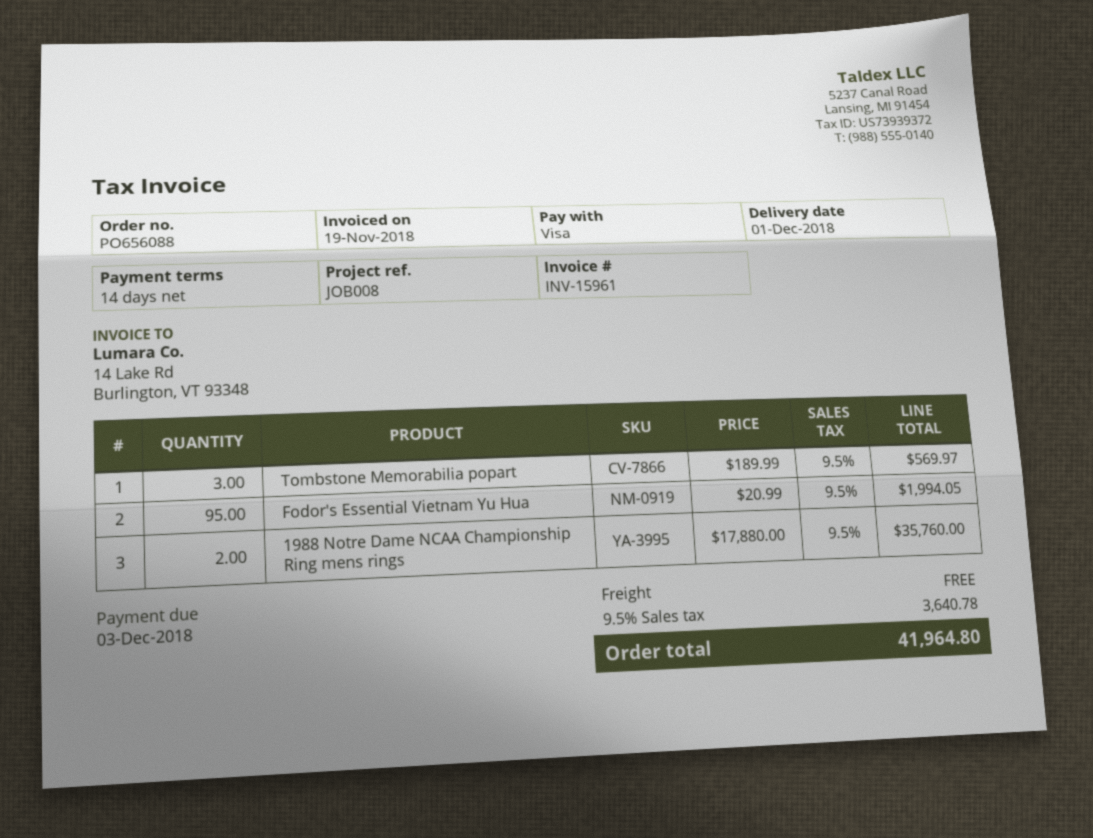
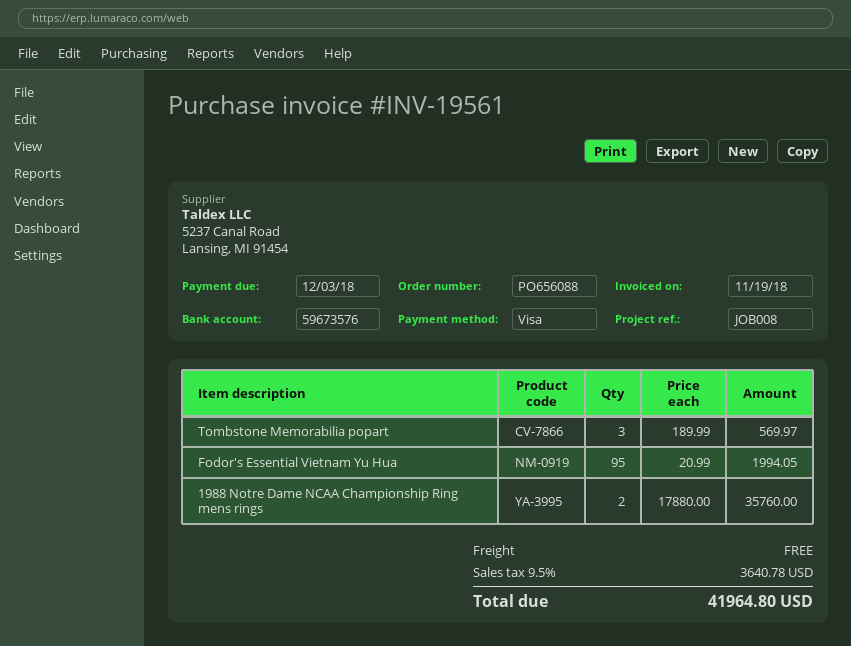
invoice number: INV-15961 -> INV-19561

